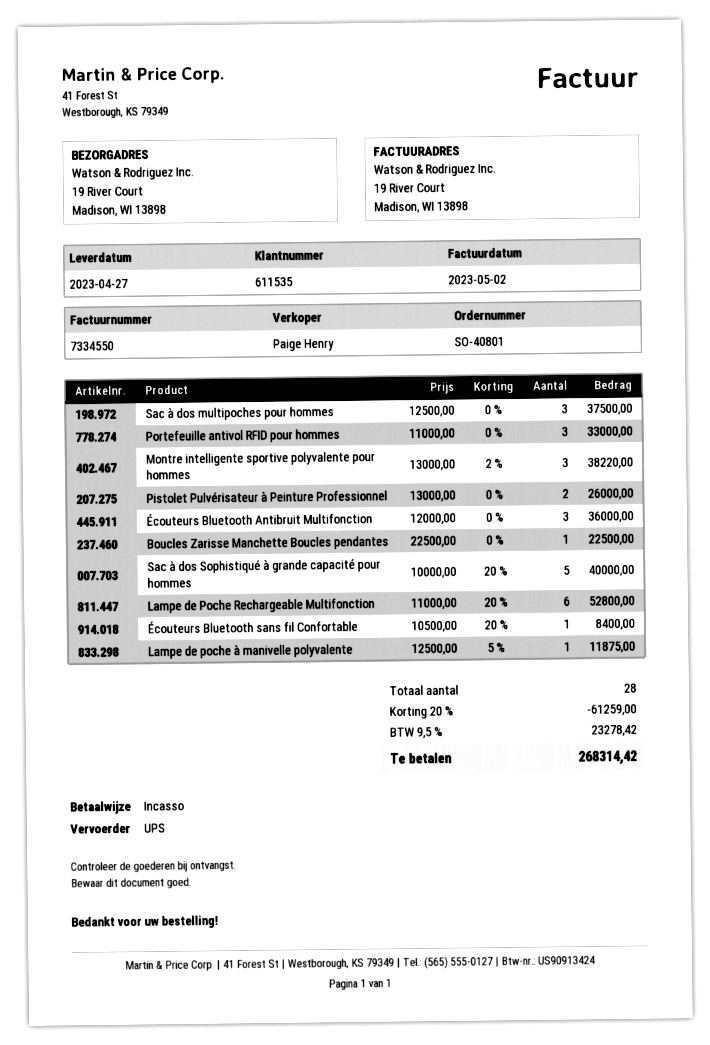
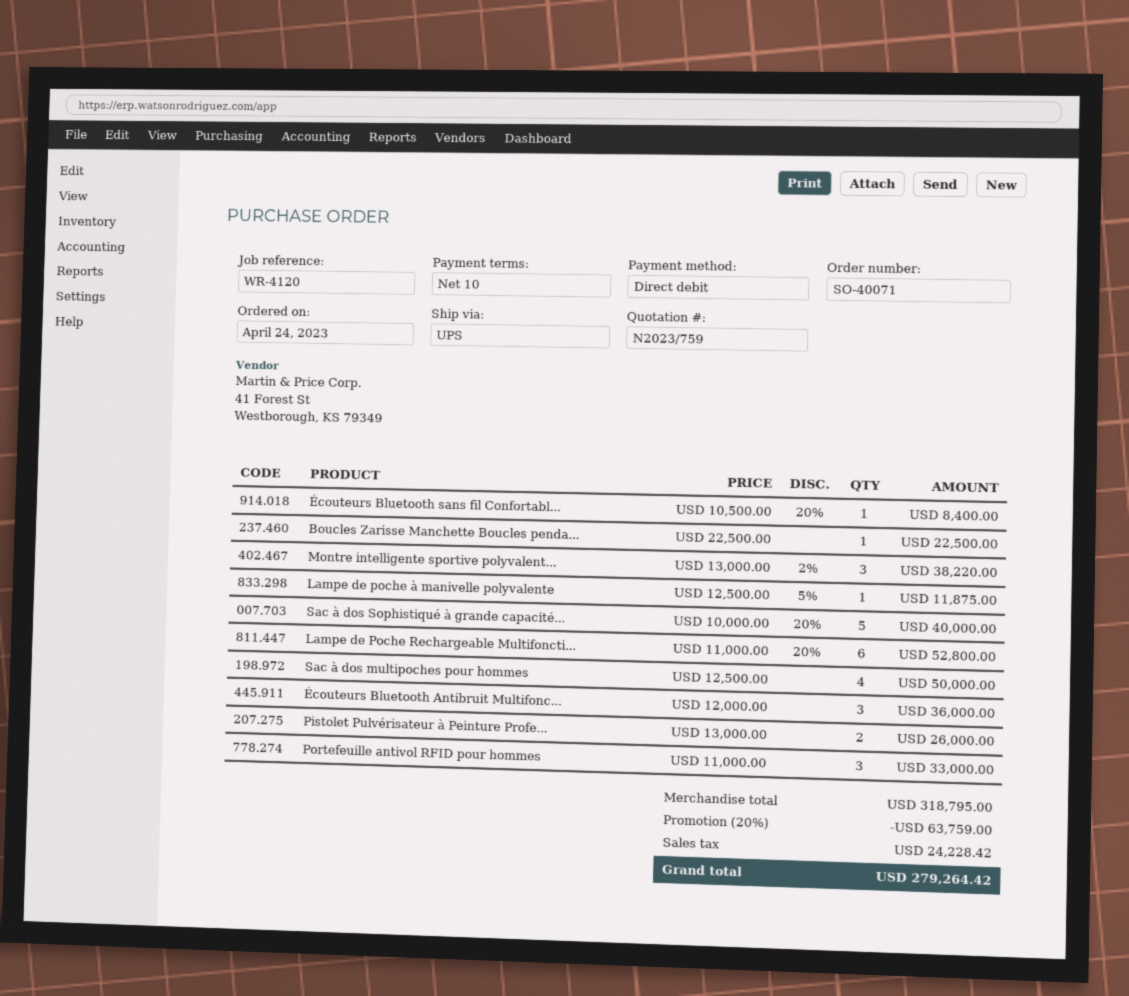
order number: SO-40801 -> SO-40071
Sac à dos multipoches pour hommes: 3 x 12500.00 = 37500.00 -> 4 x 12500.00 = 50000.00
discount: 20% = 61259.00 -> 20% = 63759.00
tax: 23278.42 -> 24228.42
total: 268314.42 -> 279264.42

